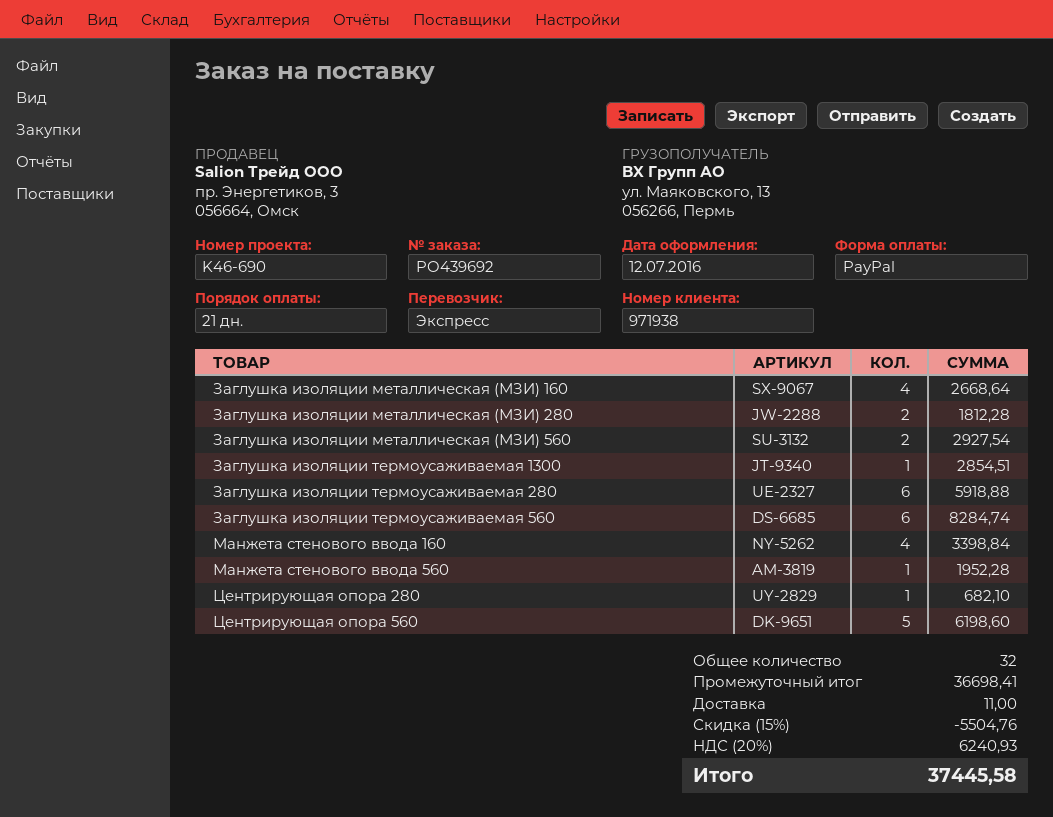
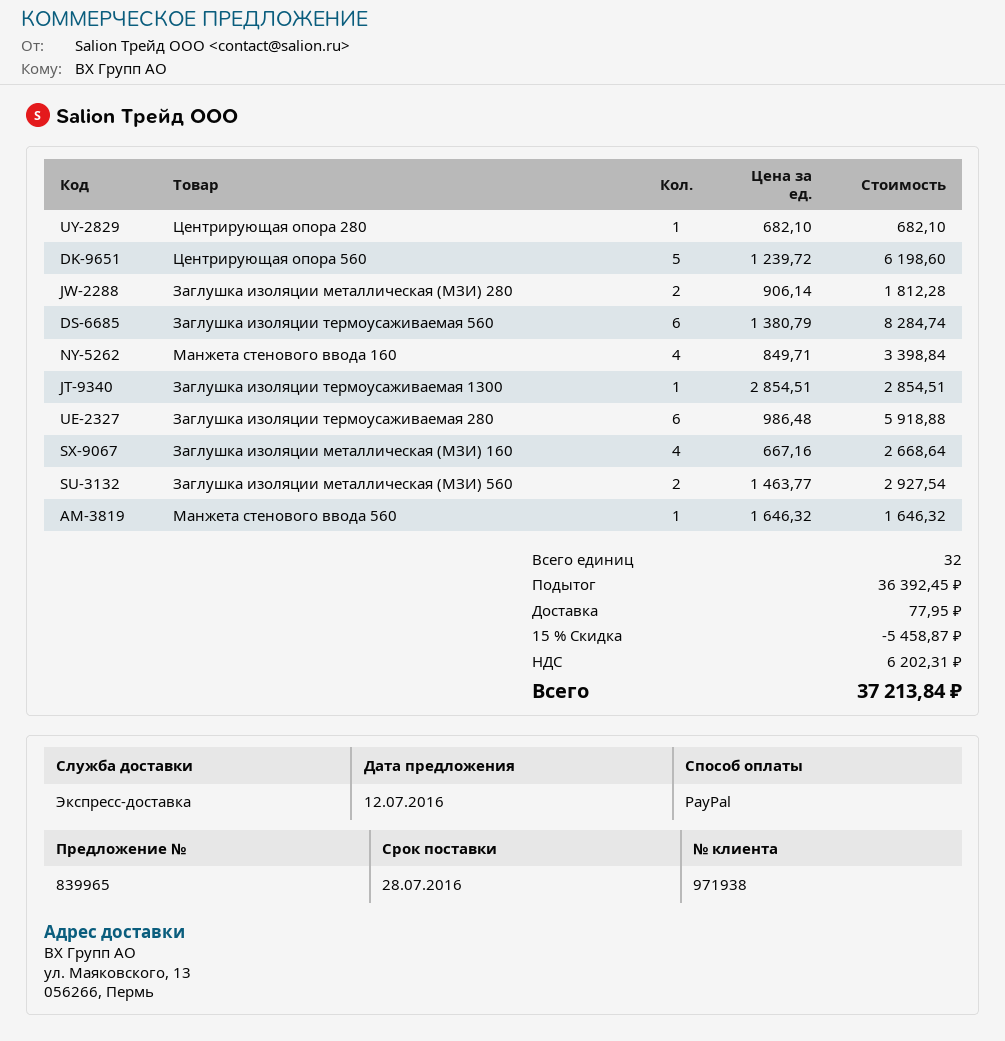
Манжета стенового ввода 560: 1 for 1952.28 -> 1 for 1646.32
subtotal: 36698.41 -> 36392.45
discount: 15% = 5504.76 -> 15% = 5458.87
shipping: 11.00 -> 77.95
tax: 6240.93 -> 6202.31
total: 37445.58 -> 37213.84

